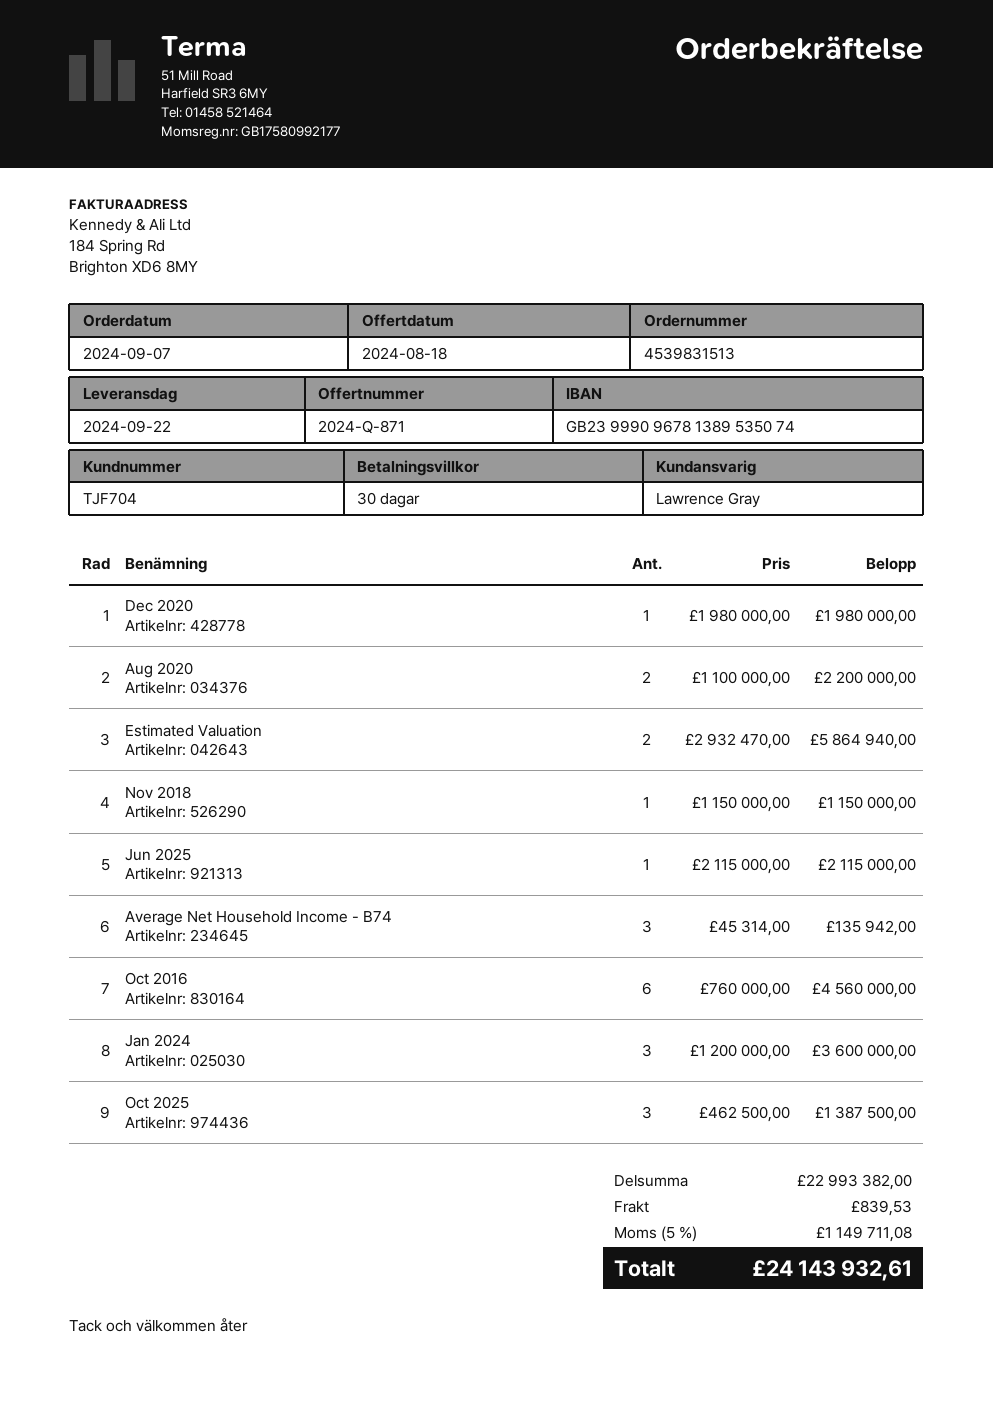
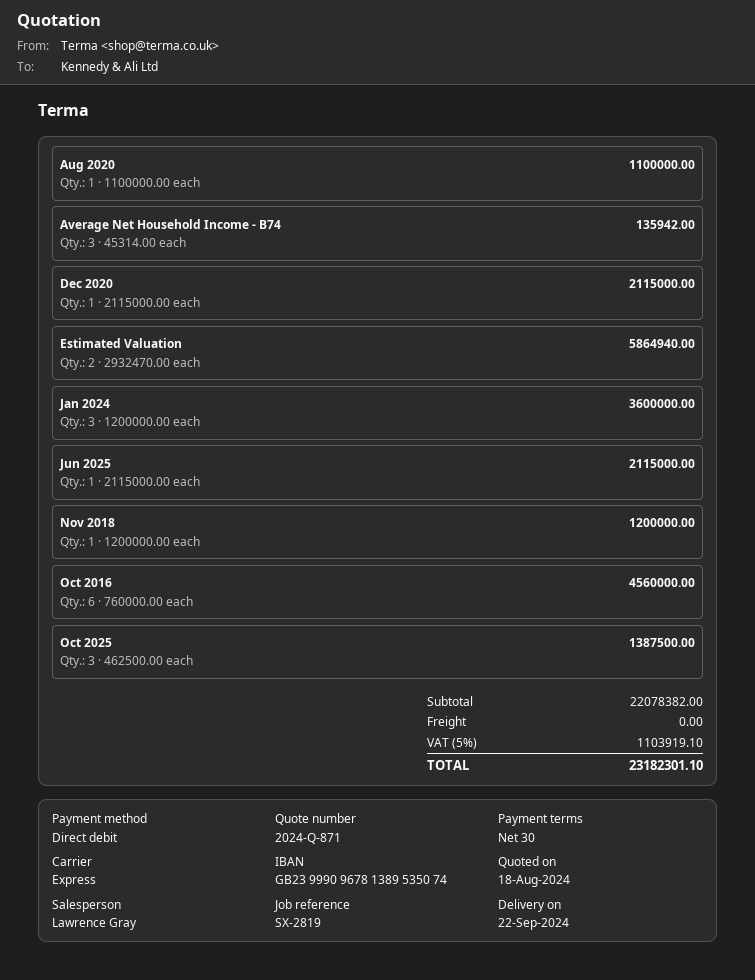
Dec 2020: 1 x 1980000.00 = 1980000.00 -> 1 x 2115000.00 = 2115000.00
Aug 2020: 2 x 1100000.00 = 2200000.00 -> 1 x 1100000.00 = 1100000.00
Nov 2018: 1 x 1150000.00 = 1150000.00 -> 1 x 1200000.00 = 1200000.00
subtotal: 22993382.00 -> 22078382.00
shipping: 839.53 -> 0.00
tax: 5% = 1149711.08 -> 5% = 1103919.10
total: 24143932.61 -> 23182301.10

